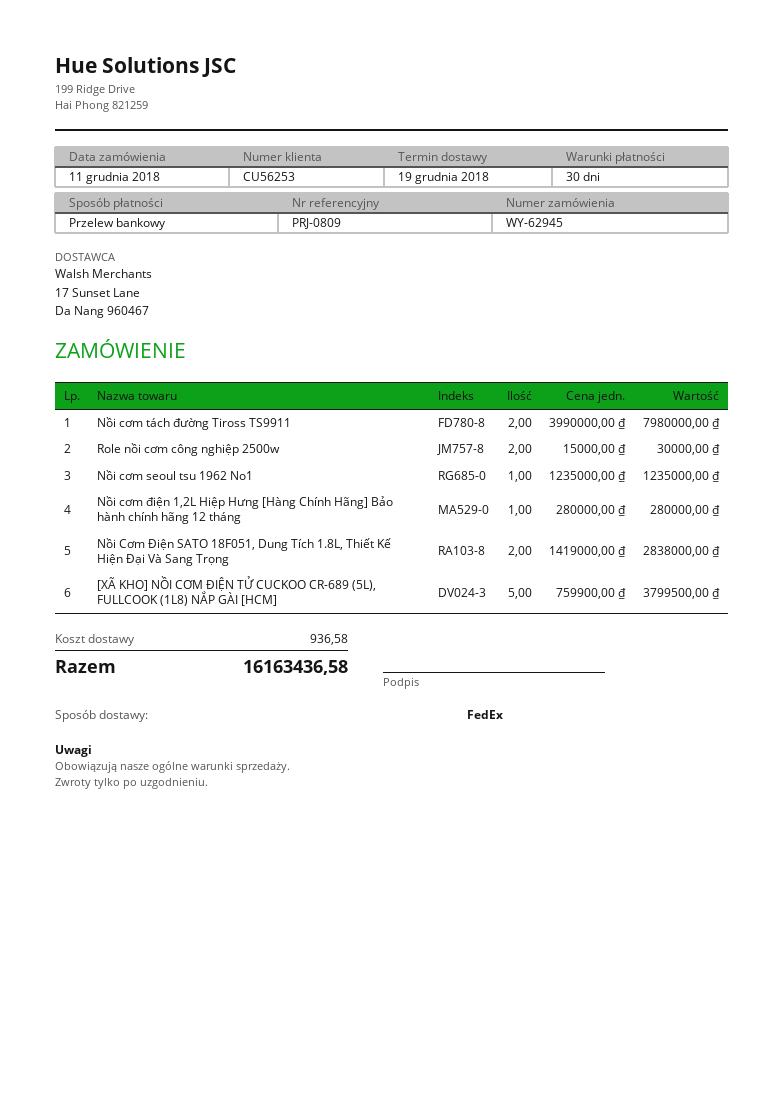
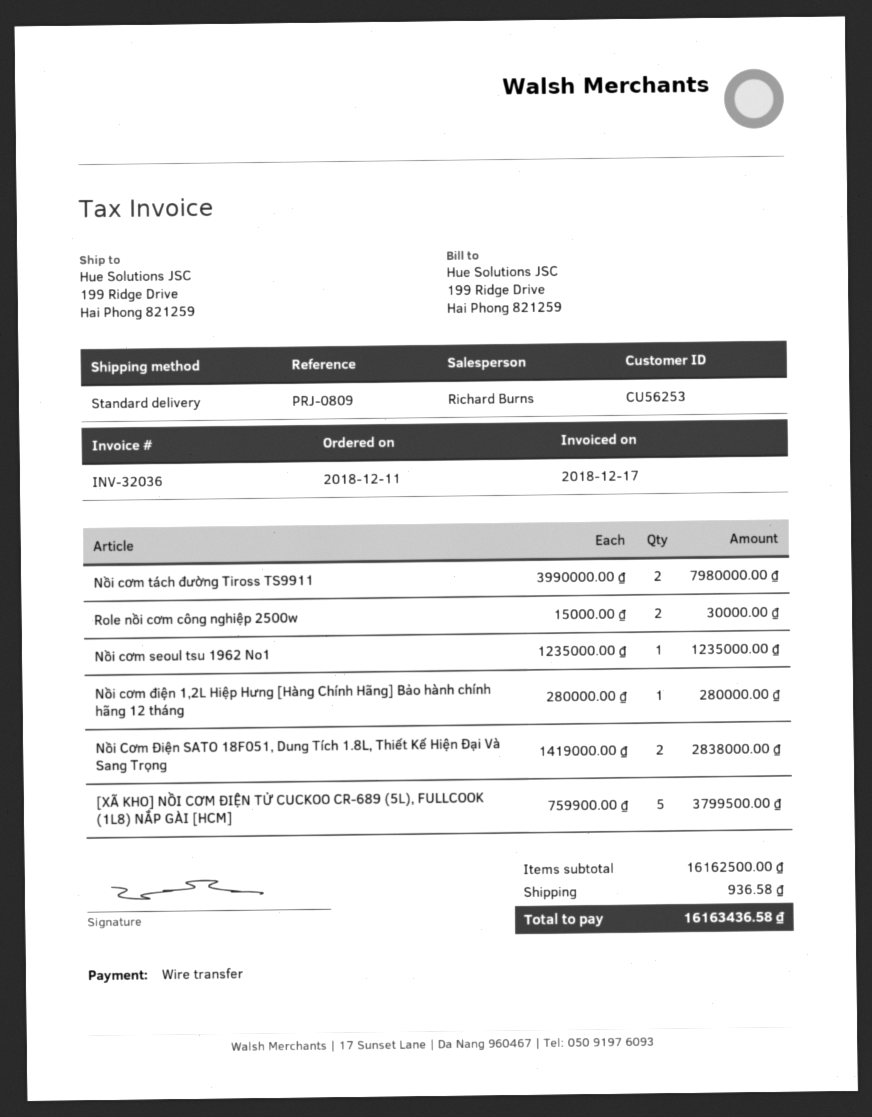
shipping method: FedEx -> standard

